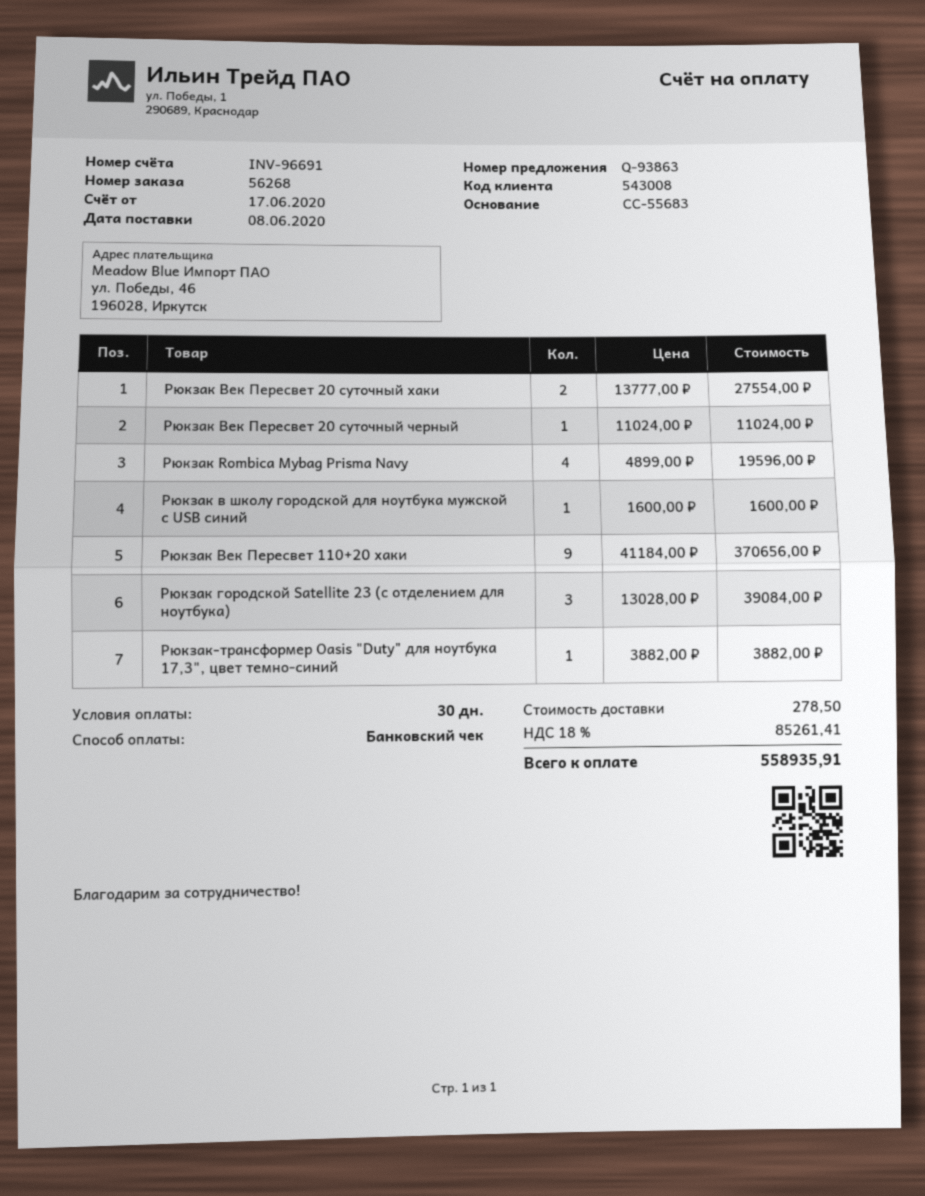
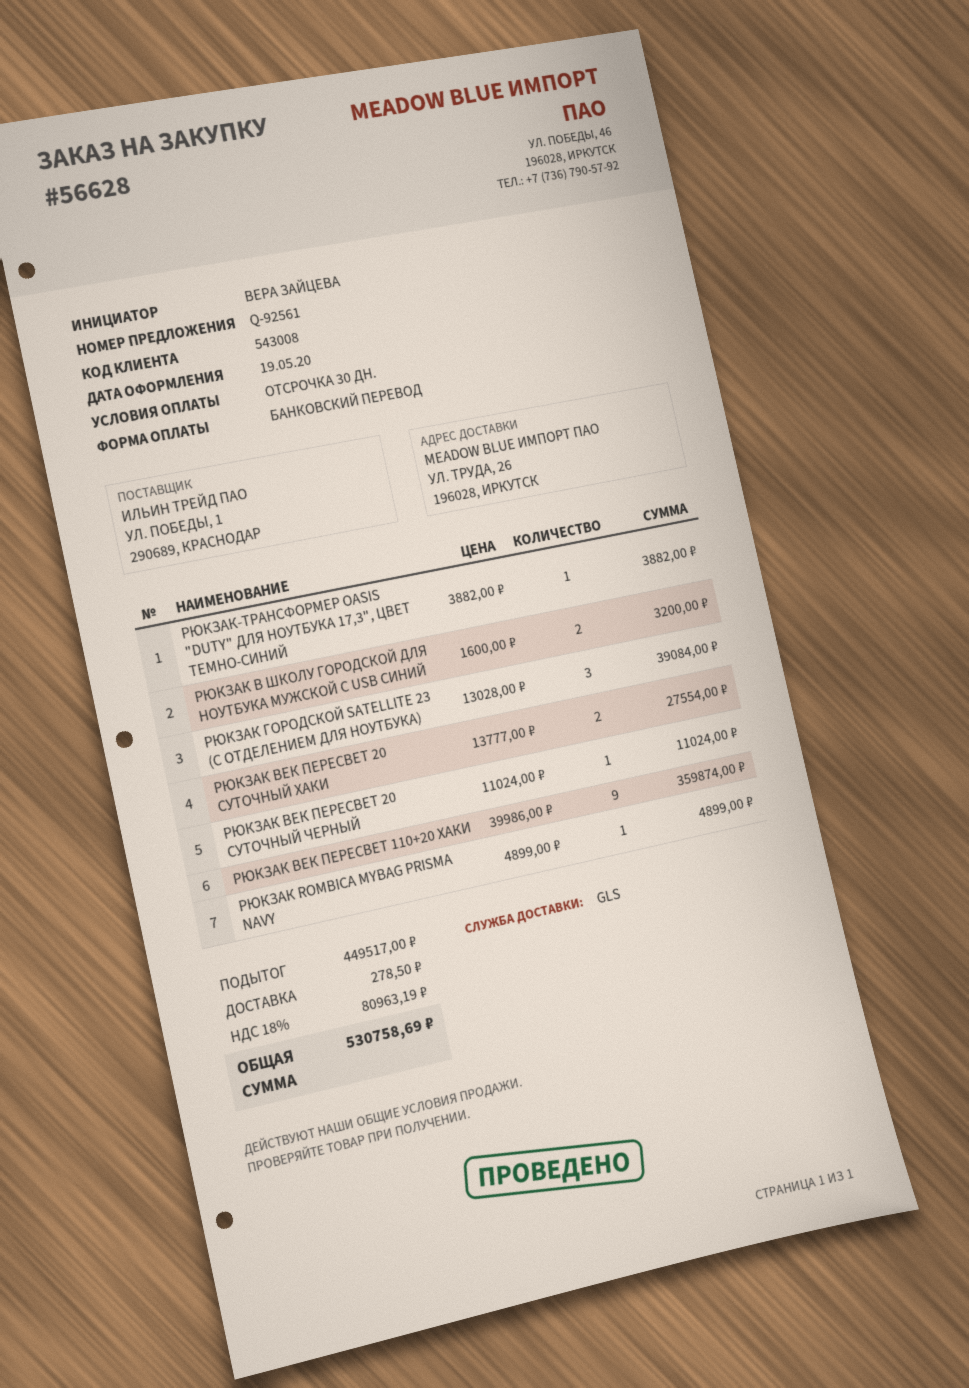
quote number: Q-93863 -> Q-92561
order number: 56268 -> 56628
payment method: cheque -> bank transfer
Рюкзак Rombica Mybag Prisma Navy: 4 x 4899.00 = 19596.00 -> 1 x 4899.00 = 4899.00
Рюкзак в школу городской для ноутбука мужской с USB синий: 1 x 1600.00 = 1600.00 -> 2 x 1600.00 = 3200.00
Рюкзак Век Пересвет 110+20 хаки: 9 x 41184.00 = 370656.00 -> 9 x 39986.00 = 359874.00
tax: 18% = 85261.41 -> 18% = 80963.19
total: 558935.91 -> 530758.69

